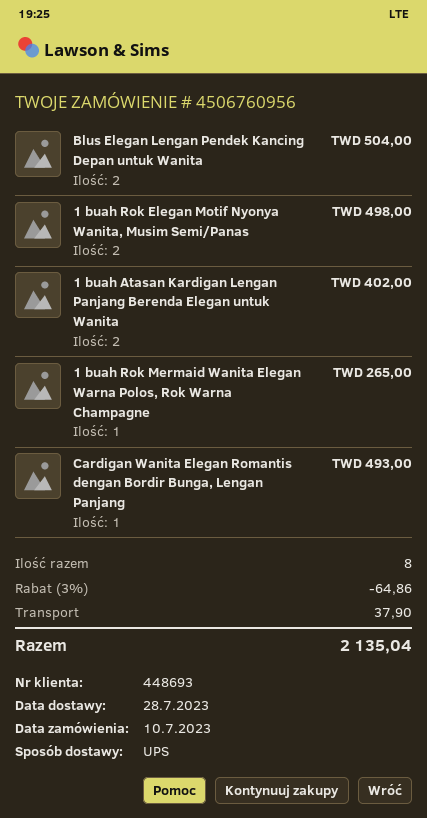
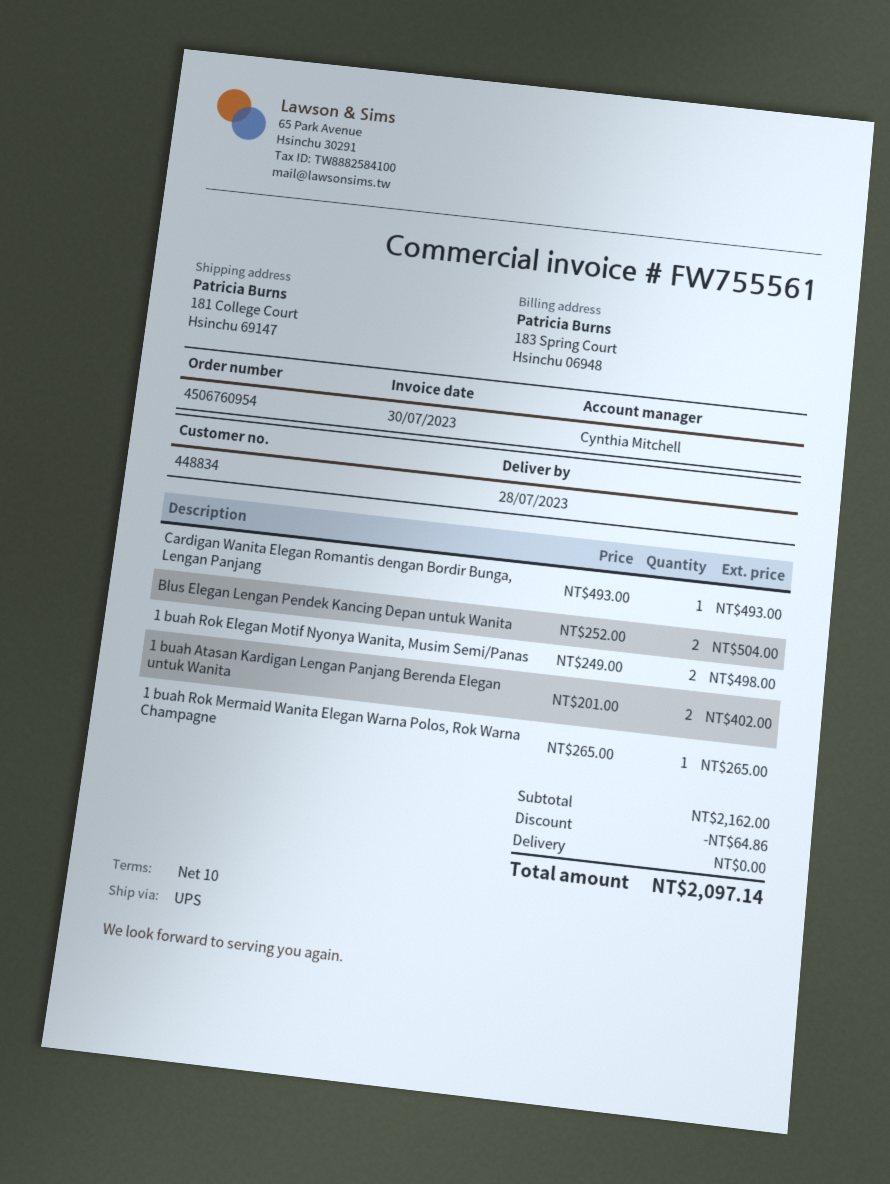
order number: 4506760956 -> 4506760954
customer number: 448693 -> 448834
shipping: 37.90 -> 0.00
total: 2135.04 -> 2097.14

